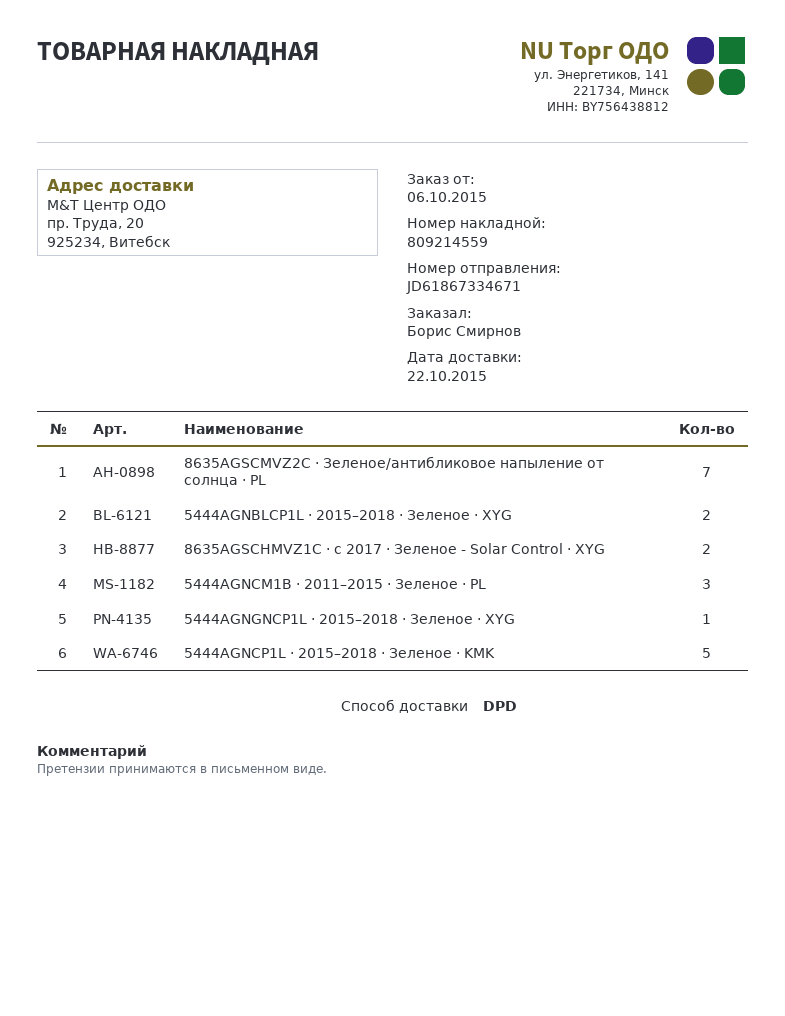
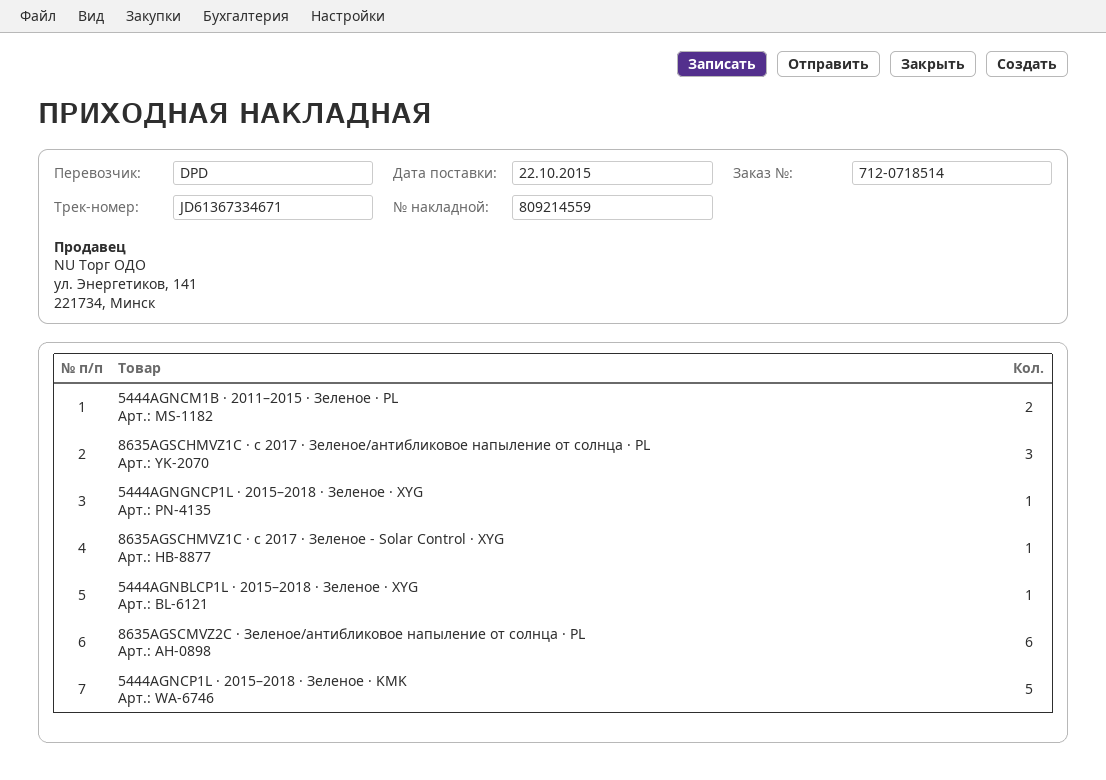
tracking number: JD61867334671 -> JD61367334671
8635AGSCMVZ2C · Зеленое/антибликовое напыление от солнца · PL: 7 -> 6
5444AGNBLCP1L · 2015–2018 · Зеленое · XYG: 2 -> 1
8635AGSCHMVZ1C · с 2017 · Зеленое - Solar Control · XYG: 2 -> 1
5444AGNCM1B · 2011–2015 · Зеленое · PL: 3 -> 2
8635AGSCHMVZ1C · с 2017 · Зеленое/антибликовое напыление от солнца · PL: none -> 3

